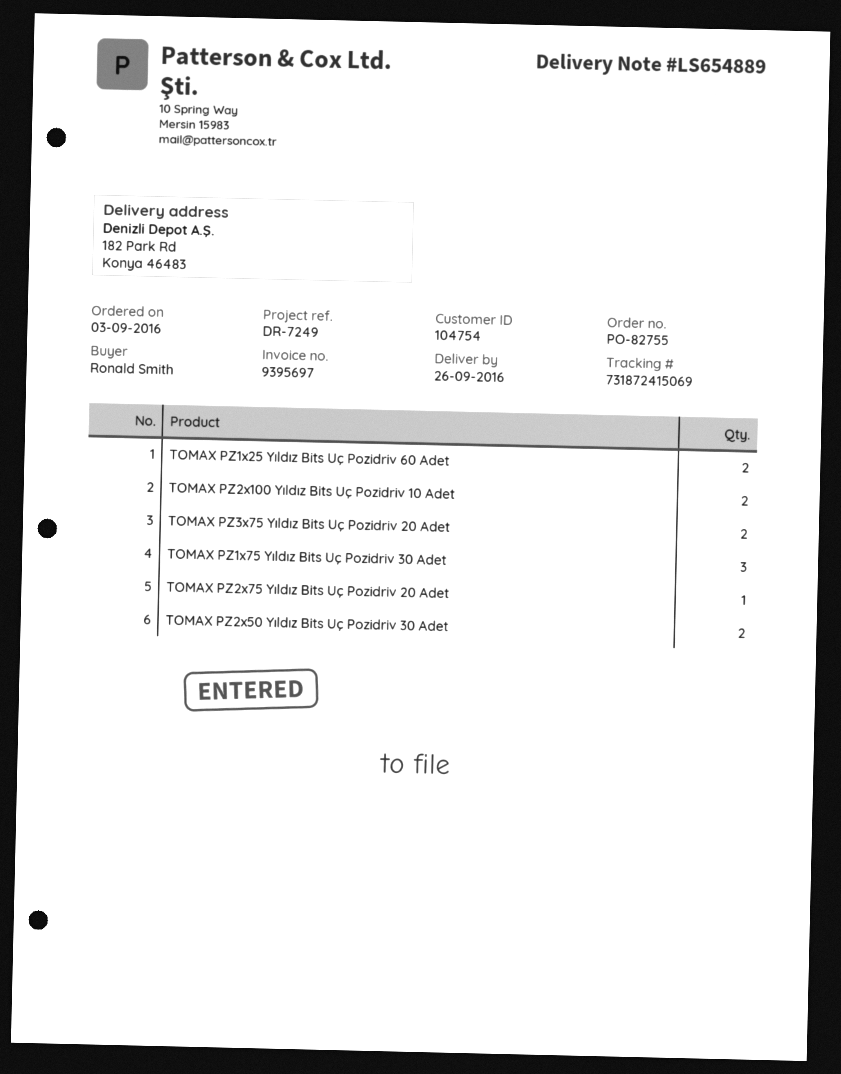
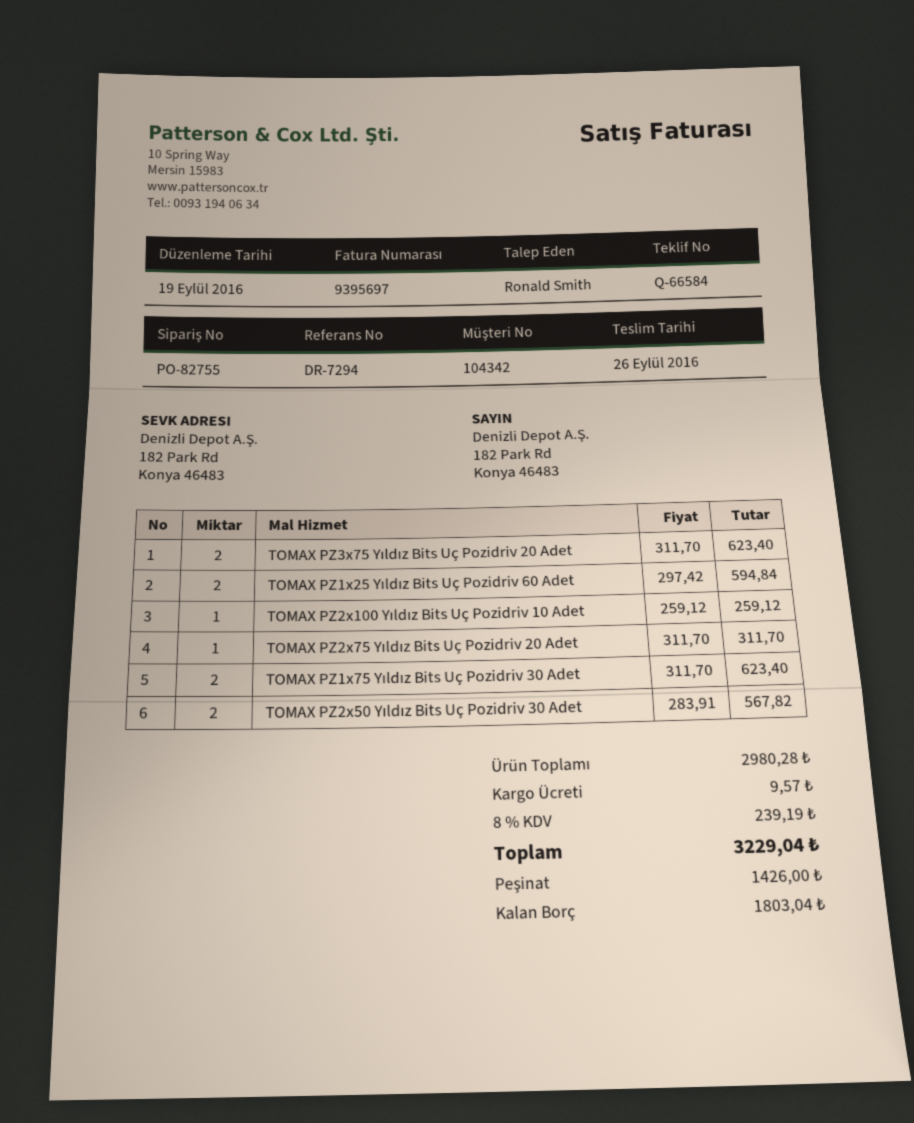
customer number: 104754 -> 104342
reference: DR-7249 -> DR-7294
TOMAX PZ2x100 Yıldız Bits Uç Pozidriv 10 Adet: 2 -> 1
TOMAX PZ1x75 Yıldız Bits Uç Pozidriv 30 Adet: 3 -> 2

